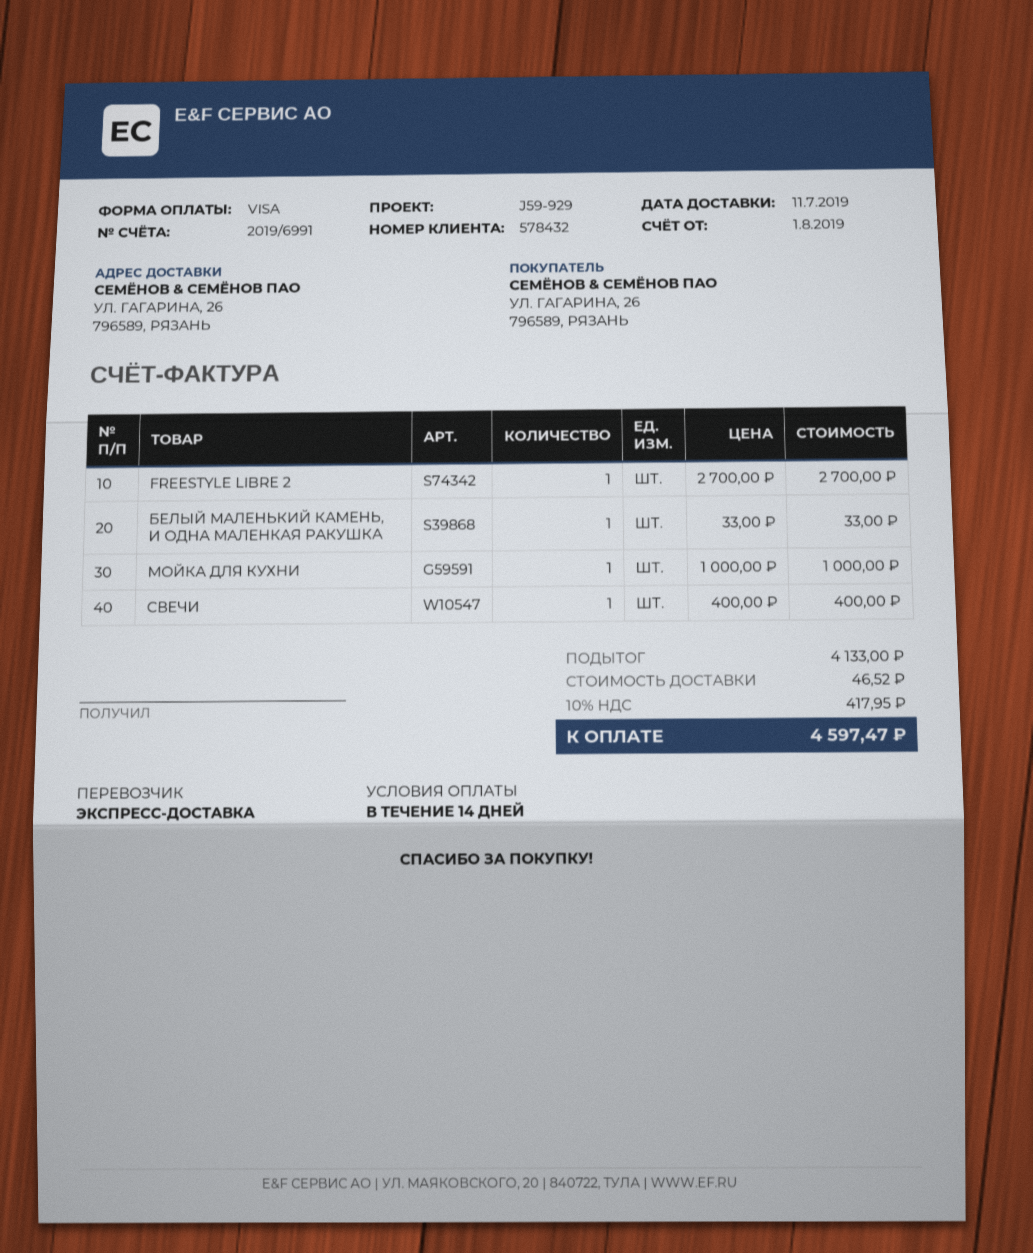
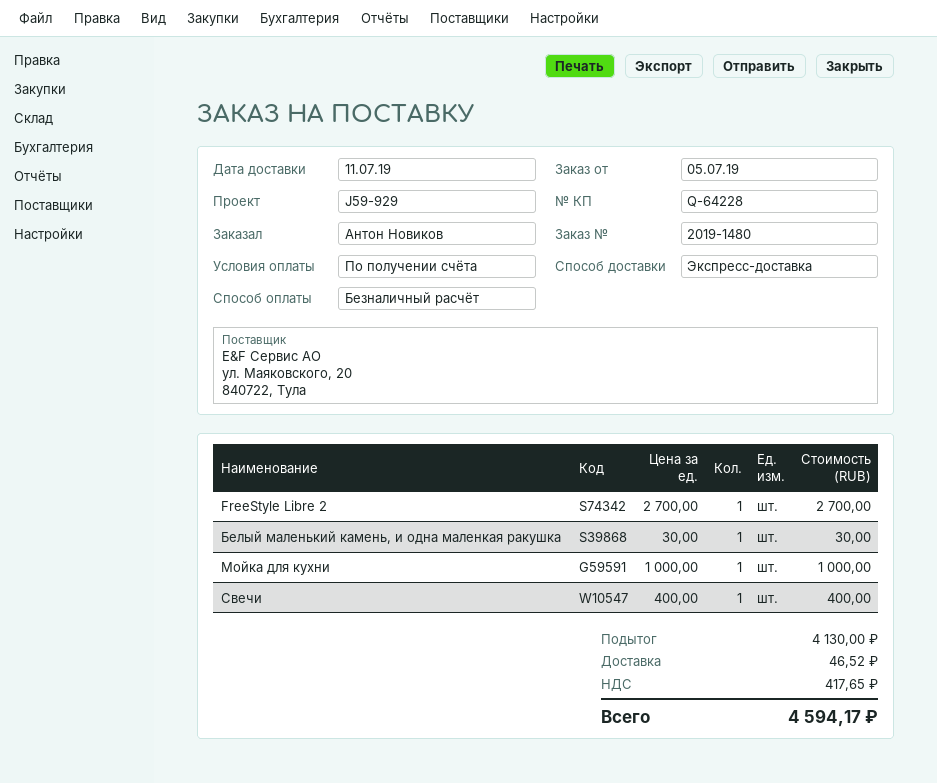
payment terms: 14 days -> on receipt
payment method: Visa -> bank transfer
БЕЛЫЙ МАЛЕНЬКИЙ КАМЕНЬ, И ОДНА МАЛЕНКАЯ РАКУШКА: 1 x 33.00 = 33.00 -> 1 x 30.00 = 30.00
subtotal: 4133.00 -> 4130.00
tax: 417.95 -> 417.65
total: 4597.47 -> 4594.17

